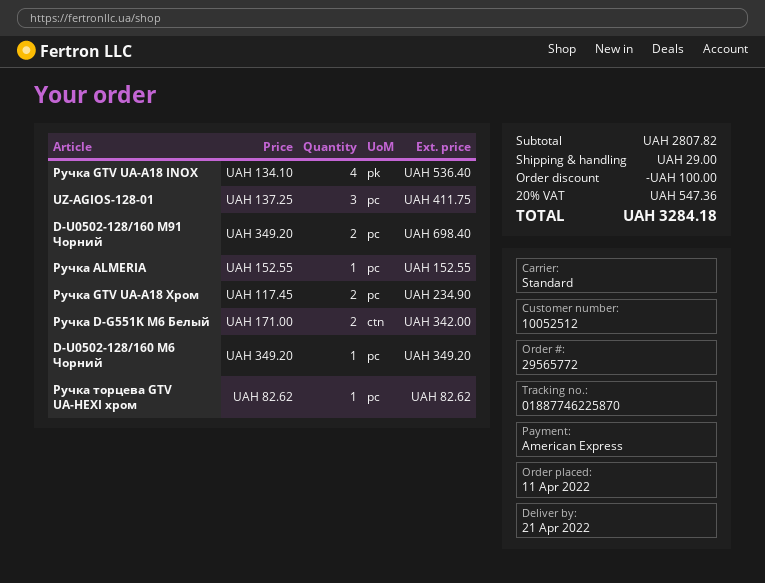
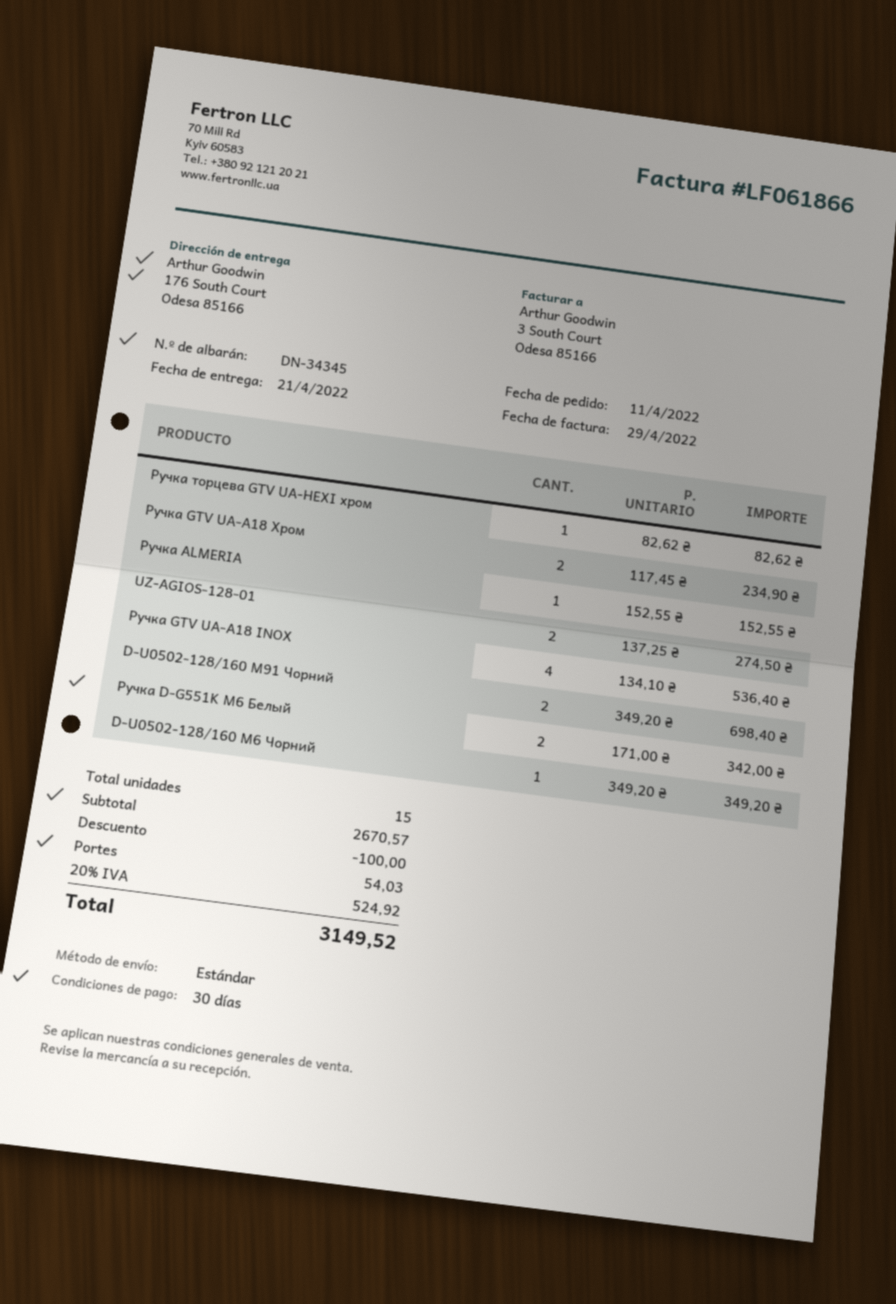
UZ-AGIOS-128-01: 3 x 137.25 = 411.75 -> 2 x 137.25 = 274.50
subtotal: 2807.82 -> 2670.57
shipping: 29.00 -> 54.03
tax: 20% = 547.36 -> 20% = 524.92
total: 3284.18 -> 3149.52

